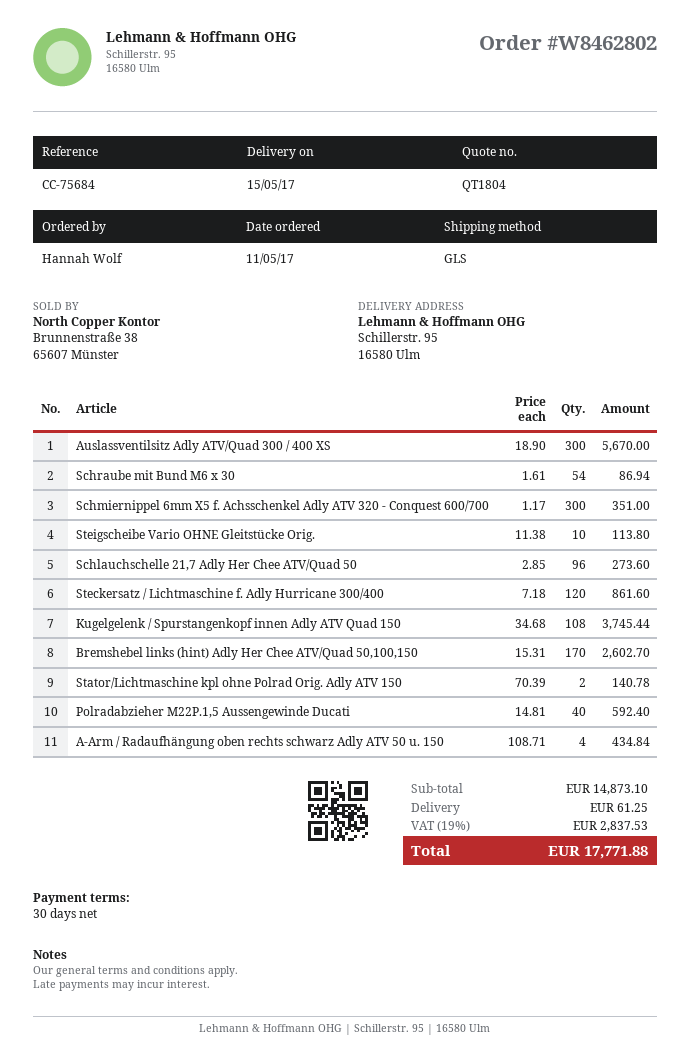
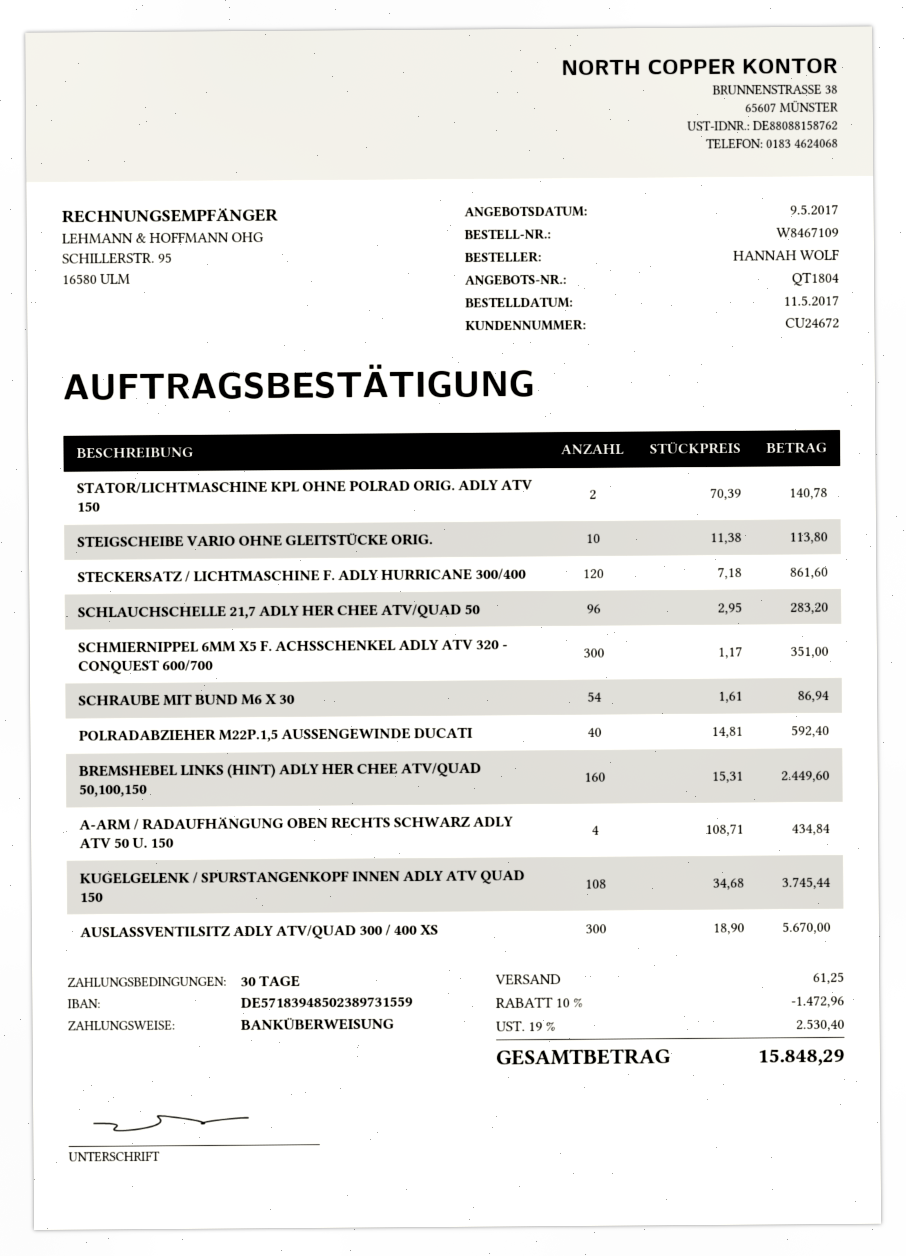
order number: W8462802 -> W8467109
Schlauchschelle 21,7 Adly Her Chee ATV/Quad 50: 96 x 2.85 = 273.60 -> 96 x 2.95 = 283.20
Bremshebel links (hint) Adly Her Chee ATV/Quad 50,100,150: 170 x 15.31 = 2602.70 -> 160 x 15.31 = 2449.60
discount: none -> 10% = 1472.96
tax: 19% = 2837.53 -> 19% = 2530.40
total: 17771.88 -> 15848.29

